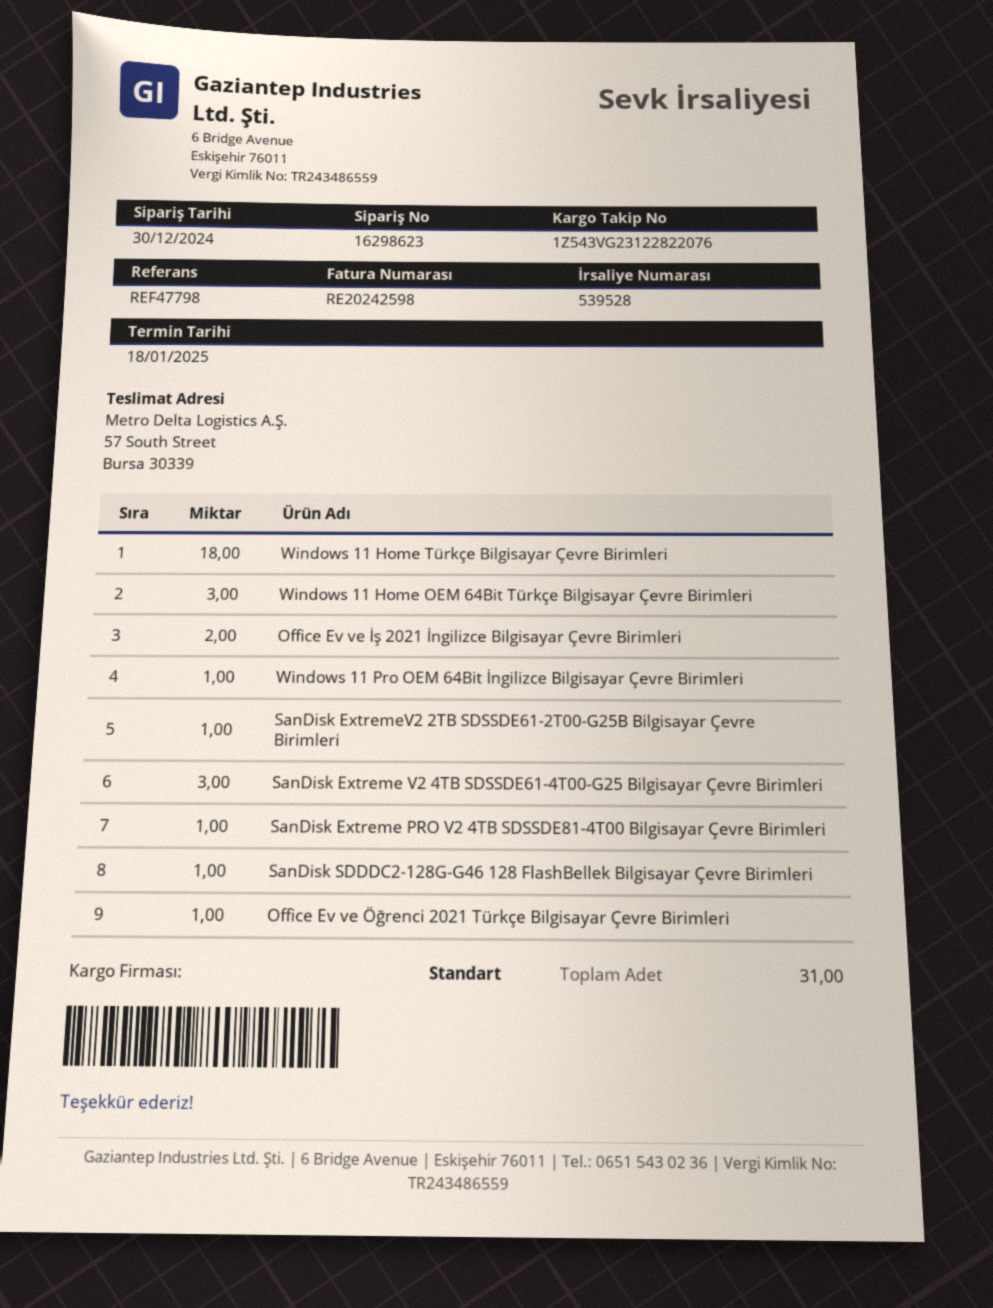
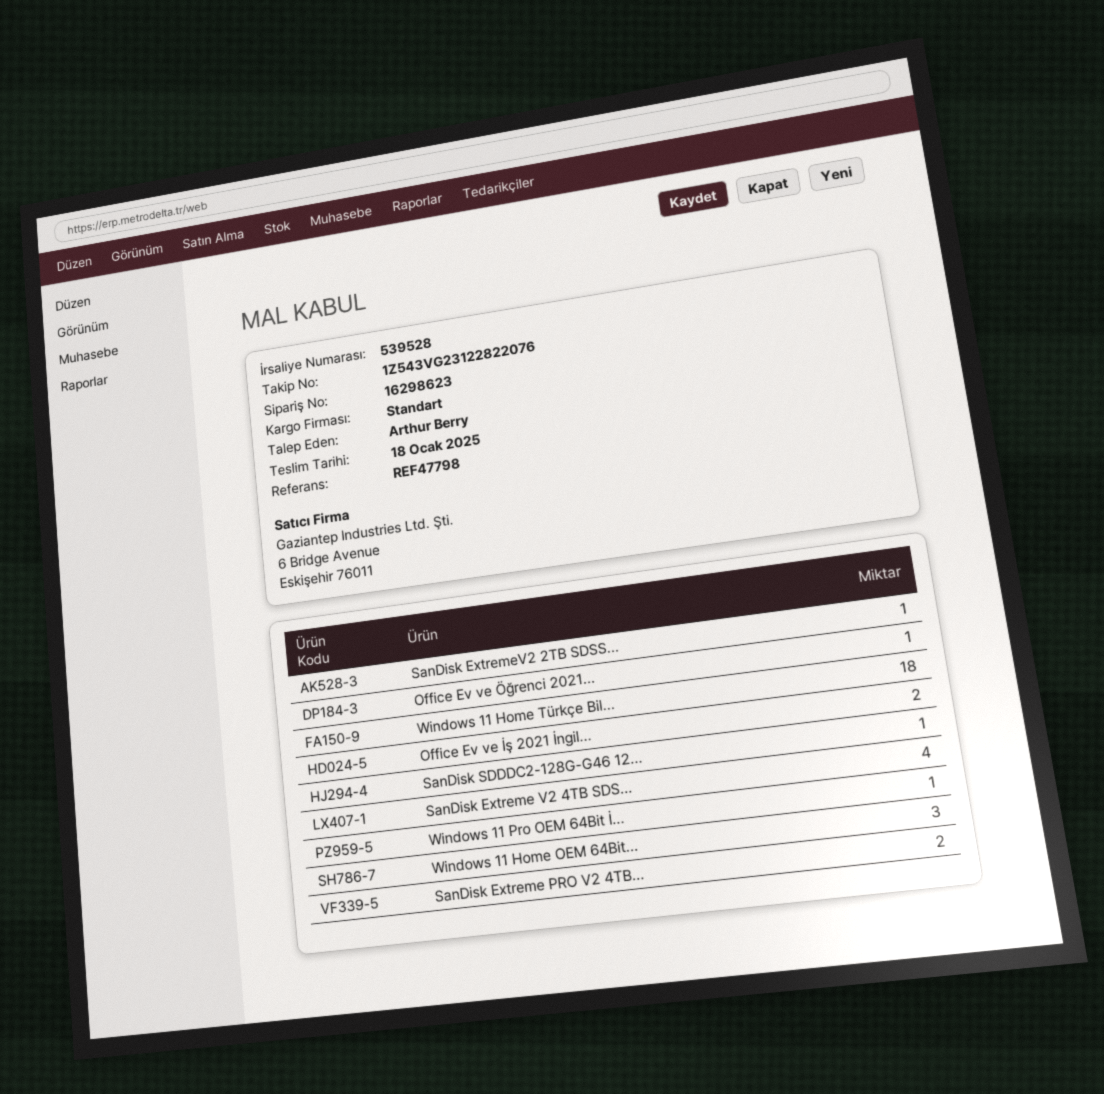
SanDisk Extreme V2 4TB SDSSDE61-4T00-G25 Bilgisayar Çevre Birimleri: 3 -> 4
SanDisk Extreme PRO V2 4TB SDSSDE81-4T00 Bilgisayar Çevre Birimleri: 1 -> 2

